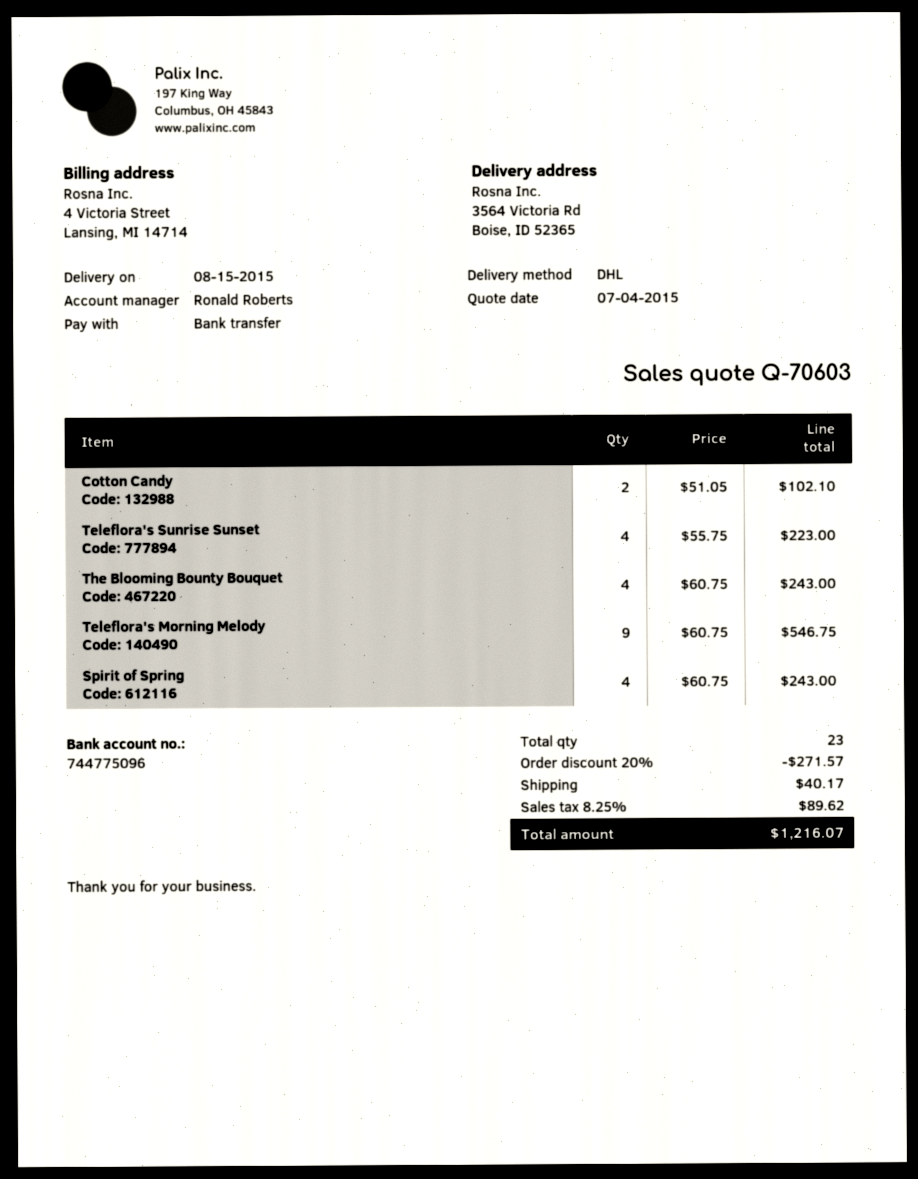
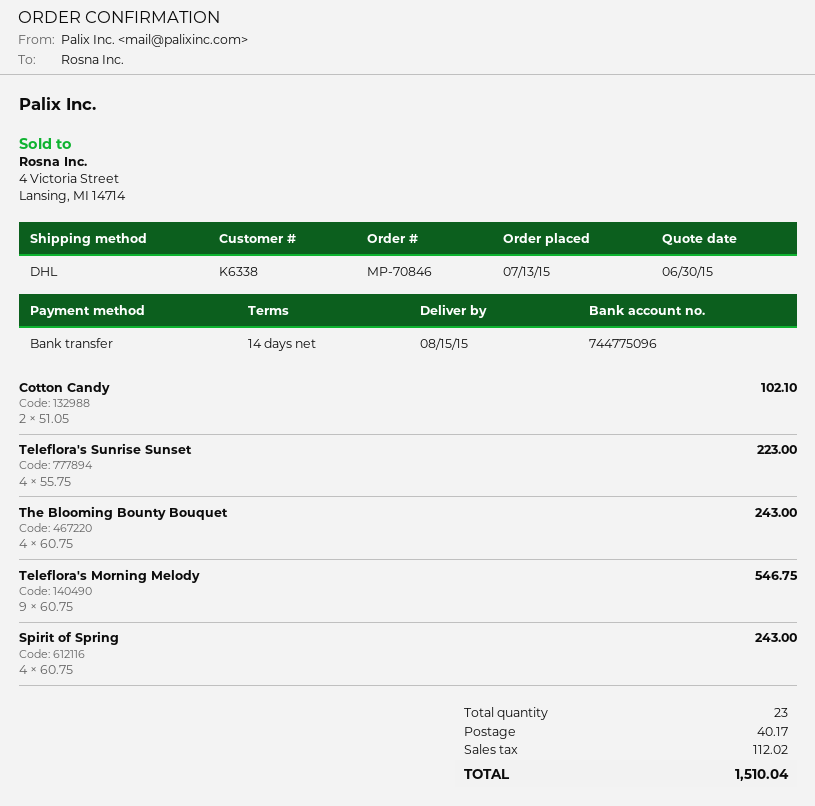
quote date: 2015-07-04 -> 2015-06-30
discount: 20% = 271.57 -> none
tax: 89.62 -> 112.02
total: 1216.07 -> 1510.04

